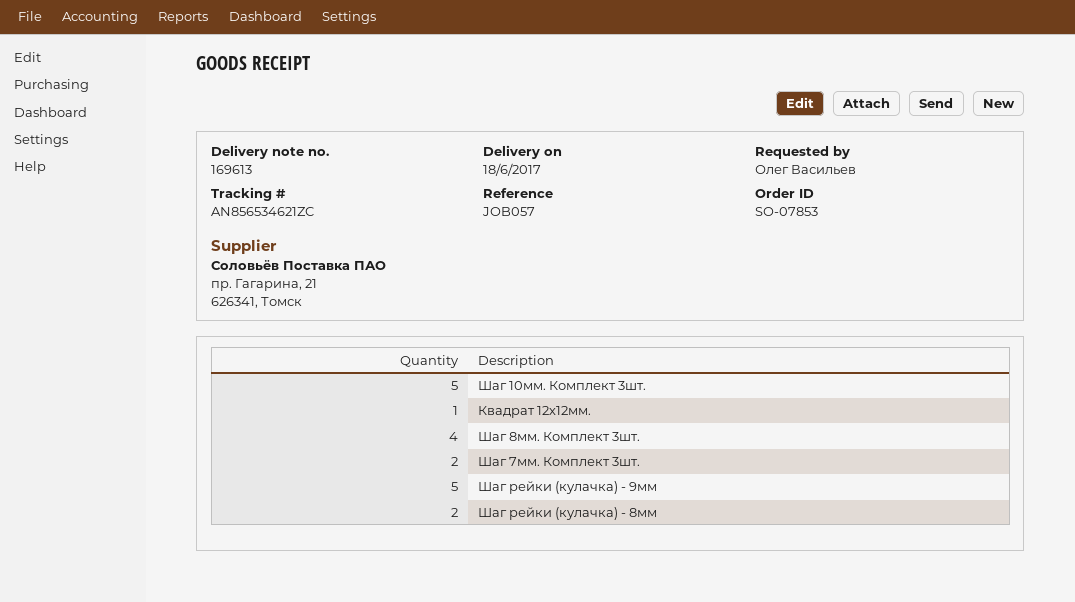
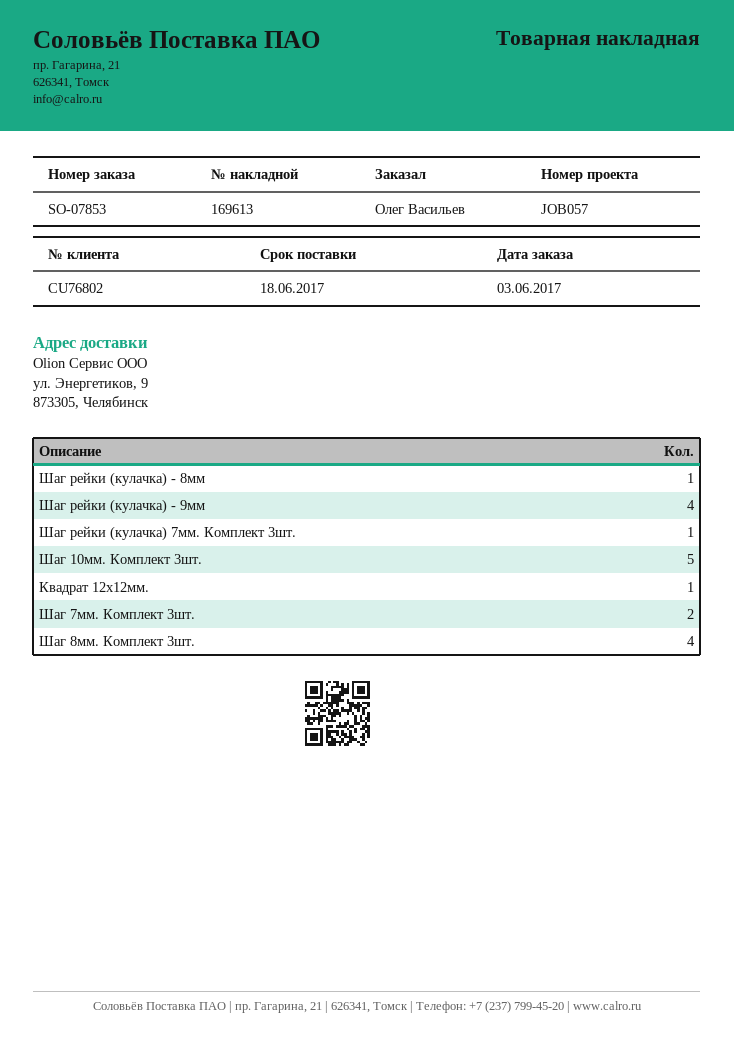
Шаг рейки (кулачка) - 9мм: 5 -> 4
Шаг рейки (кулачка) - 8мм: 2 -> 1
Шаг рейки (кулачка) 7мм. Комплект 3шт.: none -> 1

